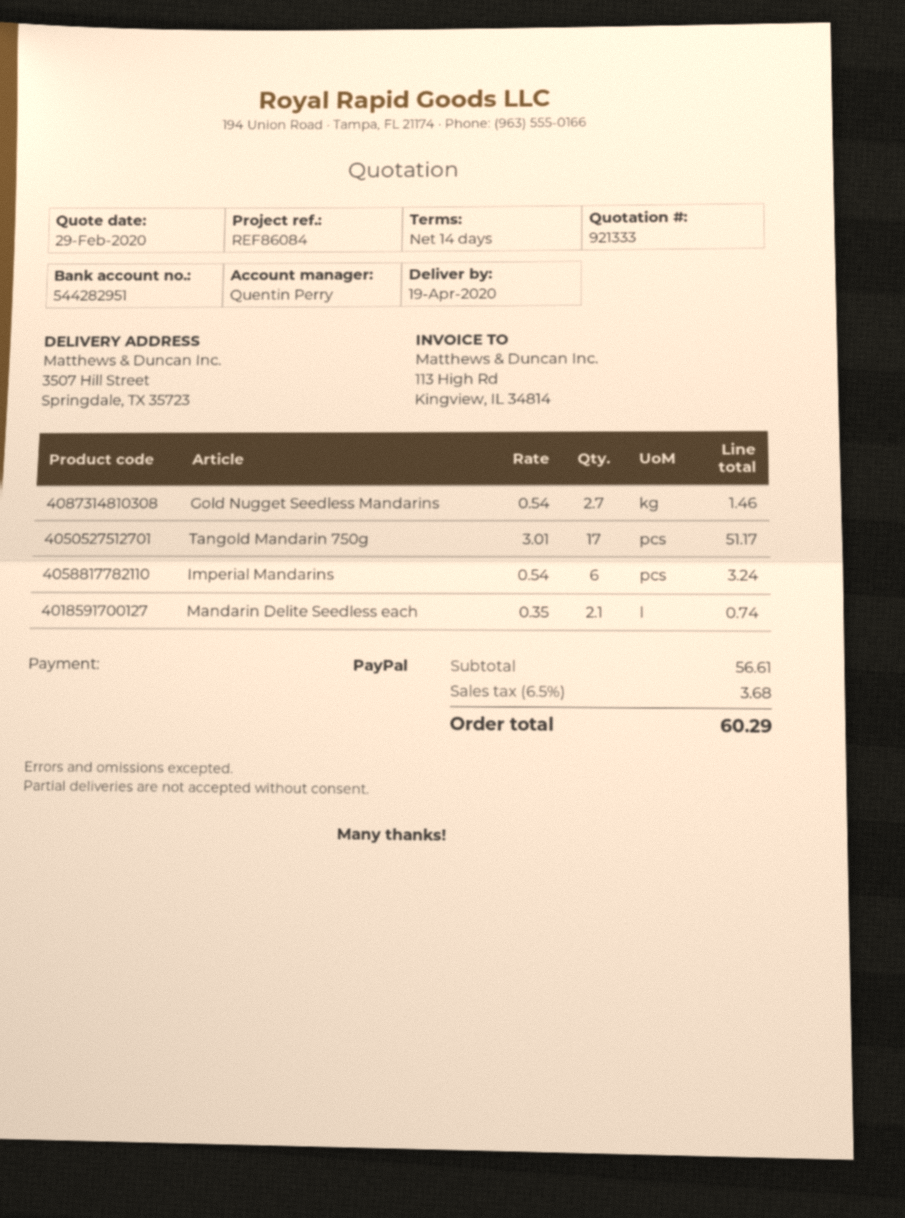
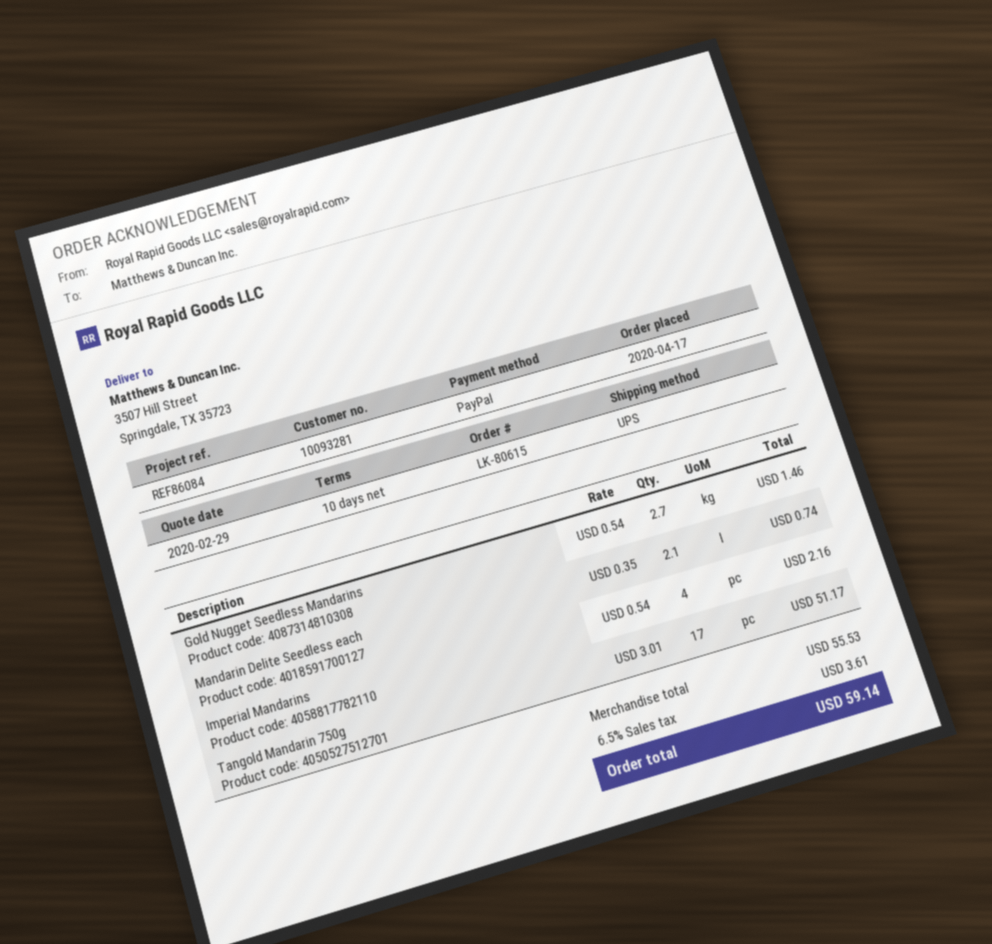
payment terms: 14 days -> 10 days
Imperial Mandarins: 6 x 0.54 = 3.24 -> 4 x 0.54 = 2.16
subtotal: 56.61 -> 55.53
tax: 6.5% = 3.68 -> 6.5% = 3.61
total: 60.29 -> 59.14

